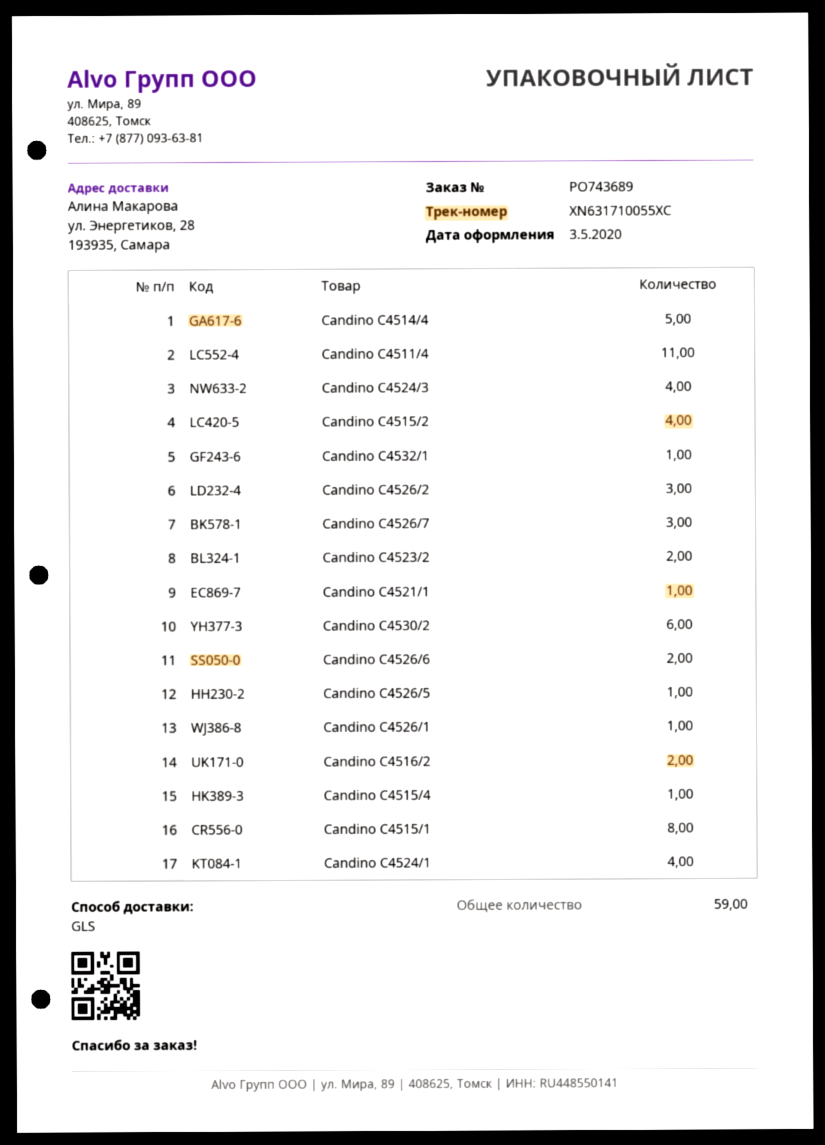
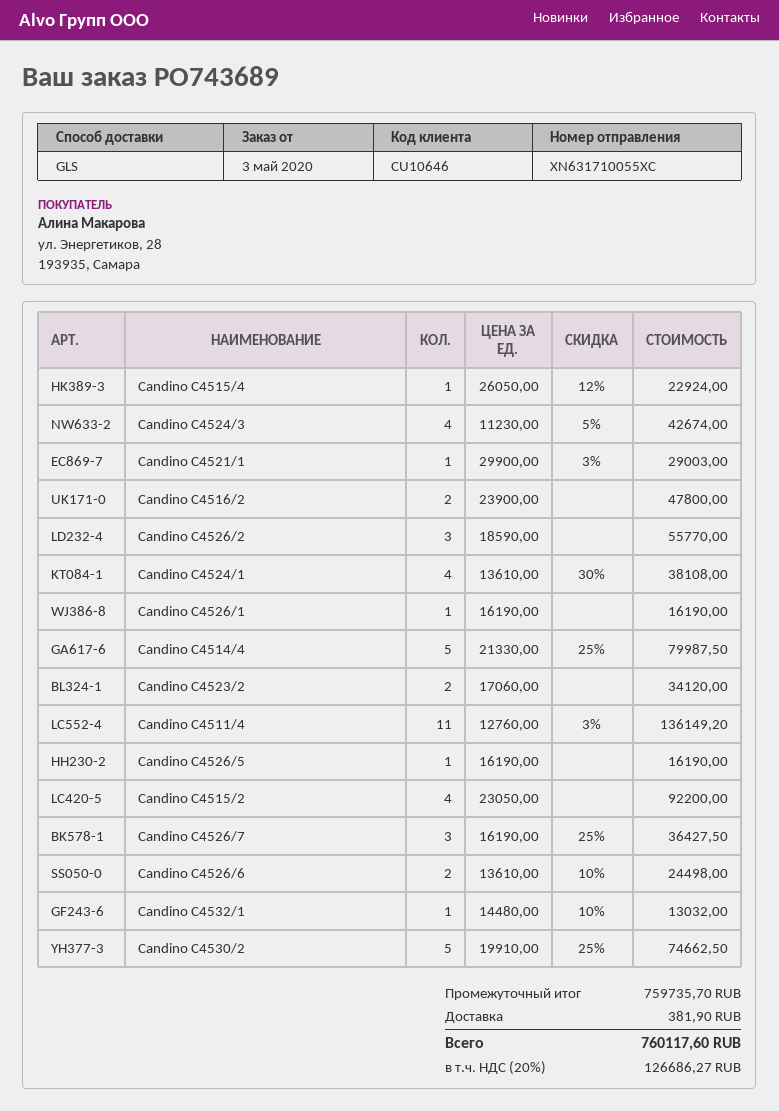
Candino C4530/2: 6 -> 5
Candino C4515/1: 8 -> none

